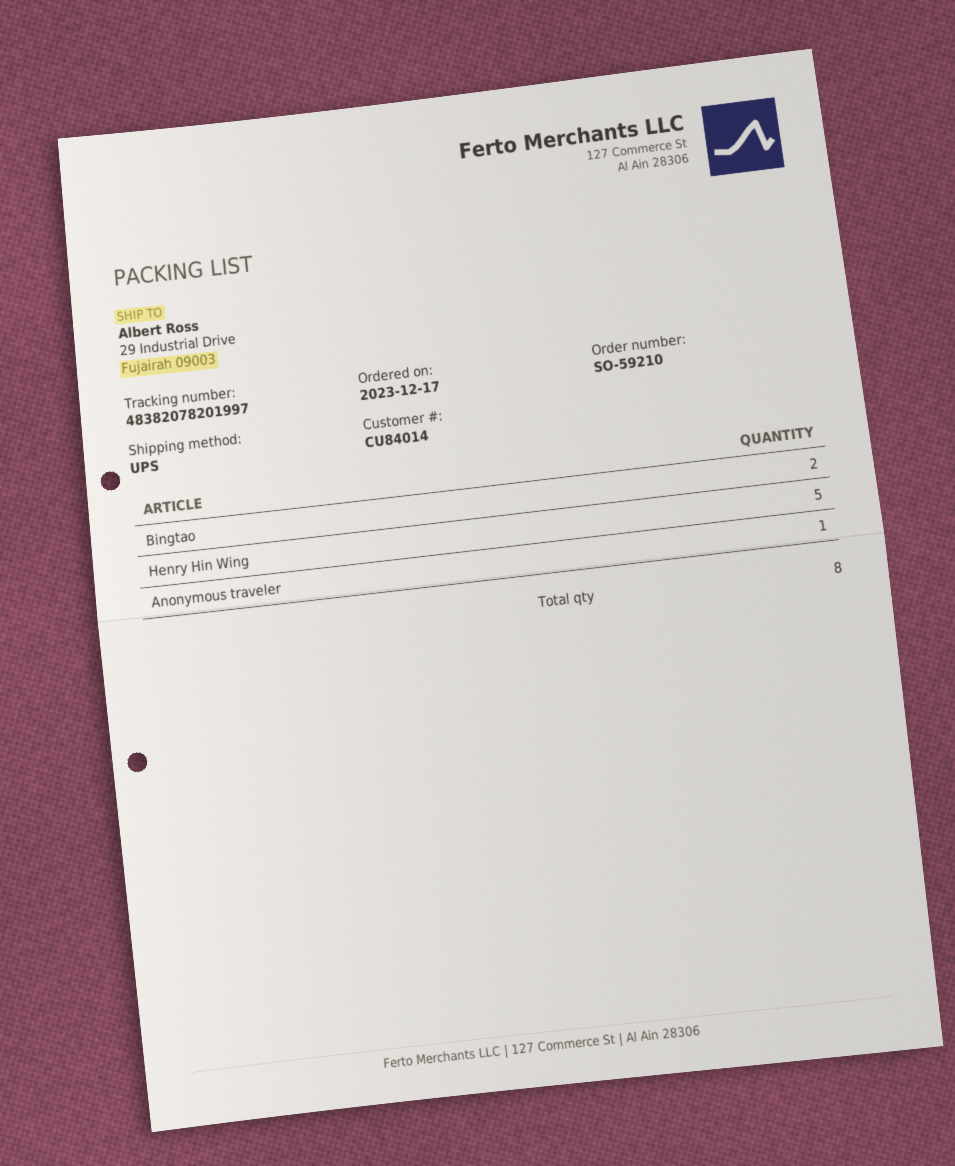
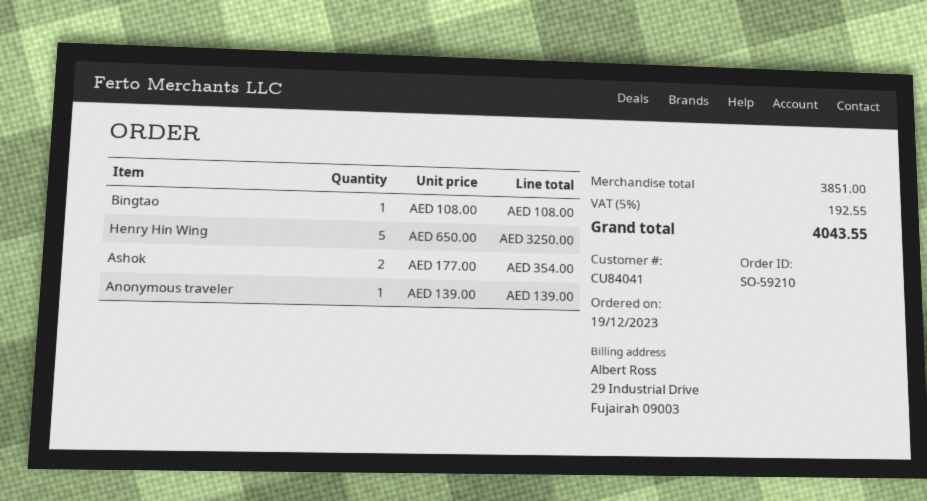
order date: 2023-12-17 -> 2023-12-19
customer number: CU84014 -> CU84041
Bingtao: 2 -> 1
Ashok: none -> 2

